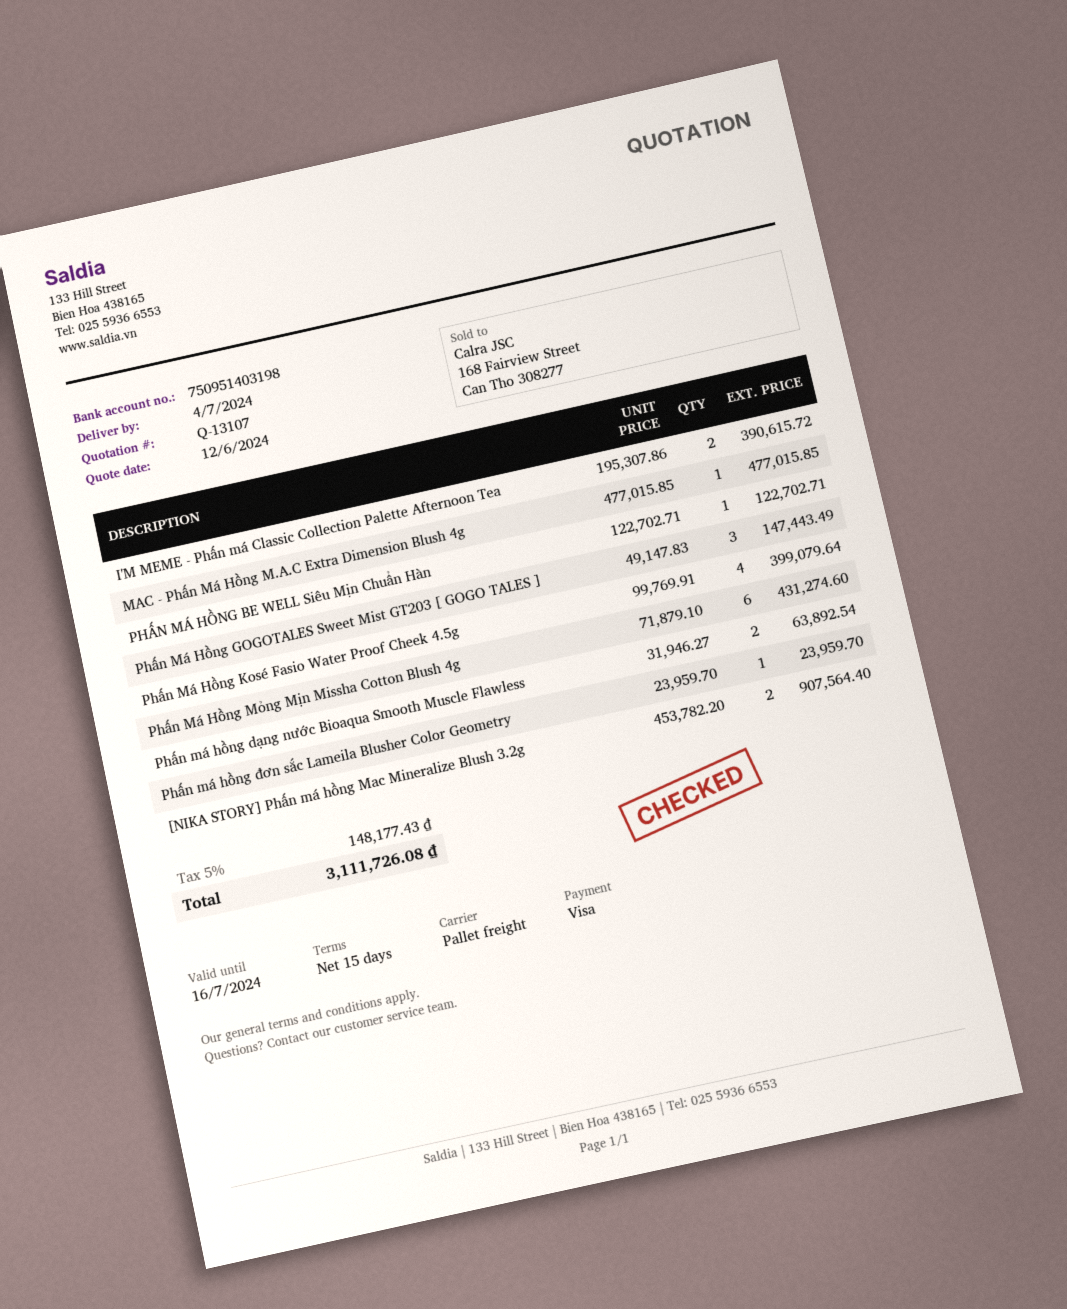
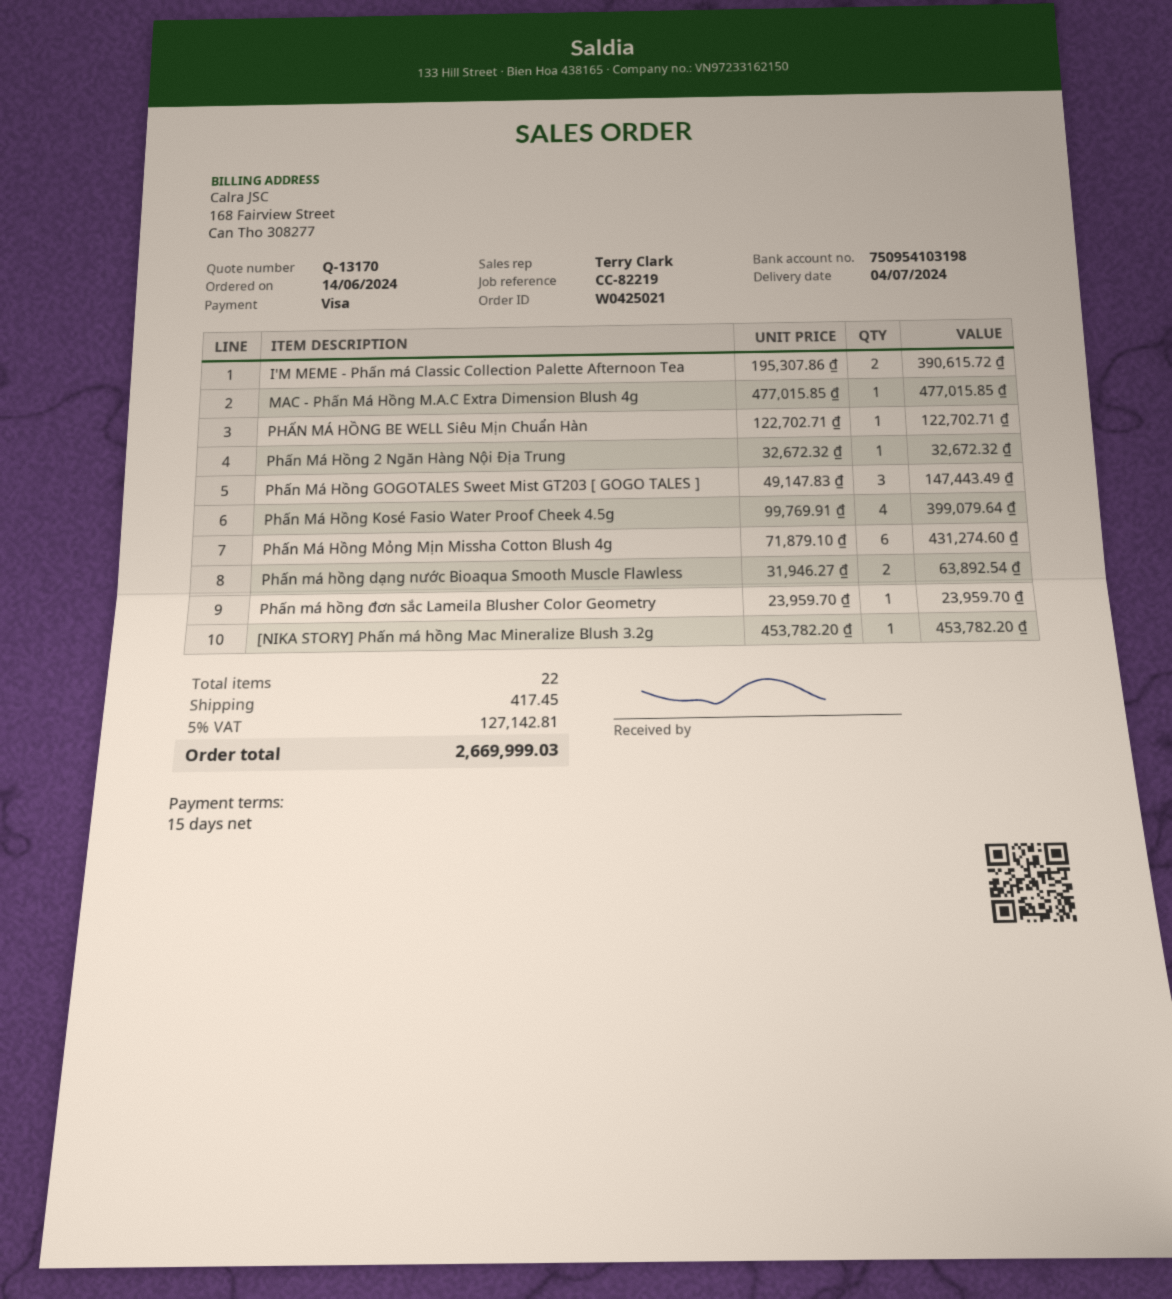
quote number: Q-13107 -> Q-13170
bank account: 750951403198 -> 750954103198
[NIKA STORY] Phấn má hồng Mac Mineralize Blush 3.2g: 2 x 453782.20 = 907564.40 -> 1 x 453782.20 = 453782.20
Phấn Má Hồng 2 Ngăn Hàng Nội Địa Trung: none -> 1 x 32672.32 = 32672.32
shipping: none -> 417.45
tax: 5% = 148177.43 -> 5% = 127142.81
total: 3111726.08 -> 2669999.03

